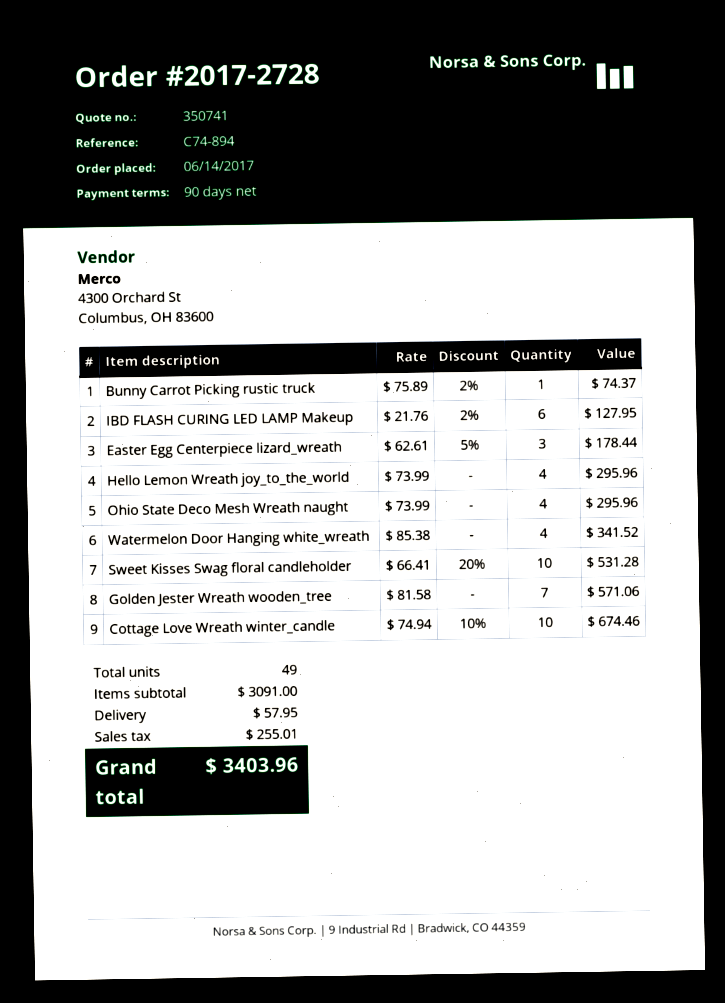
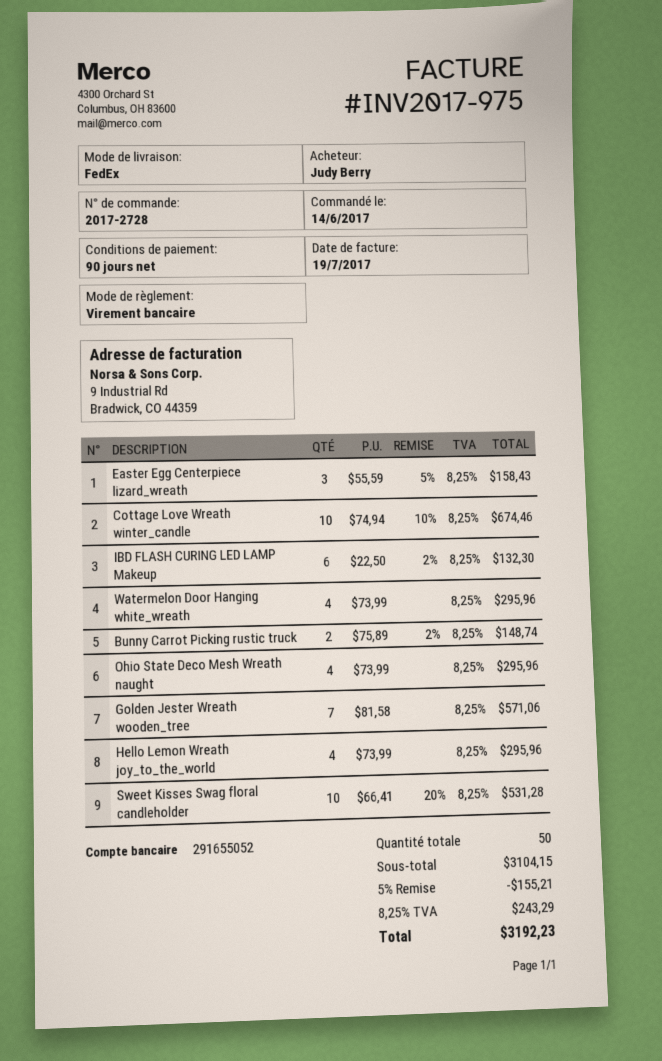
Bunny Carrot Picking rustic truck: 1 x 75.89 - 2% = 74.37 -> 2 x 75.89 - 2% = 148.74
IBD FLASH CURING LED LAMP Makeup: 6 x 21.76 - 2% = 127.95 -> 6 x 22.50 - 2% = 132.30
Easter Egg Centerpiece lizard_wreath: 3 x 62.61 - 5% = 178.44 -> 3 x 55.59 - 5% = 158.43
Watermelon Door Hanging white_wreath: 4 x 85.38 = 341.52 -> 4 x 73.99 = 295.96
total quantity: 49 -> 50
subtotal: 3091.00 -> 3104.15
discount: none -> 5% = 155.21
shipping: 57.95 -> none
tax: 255.01 -> 243.29
total: 3403.96 -> 3192.23

